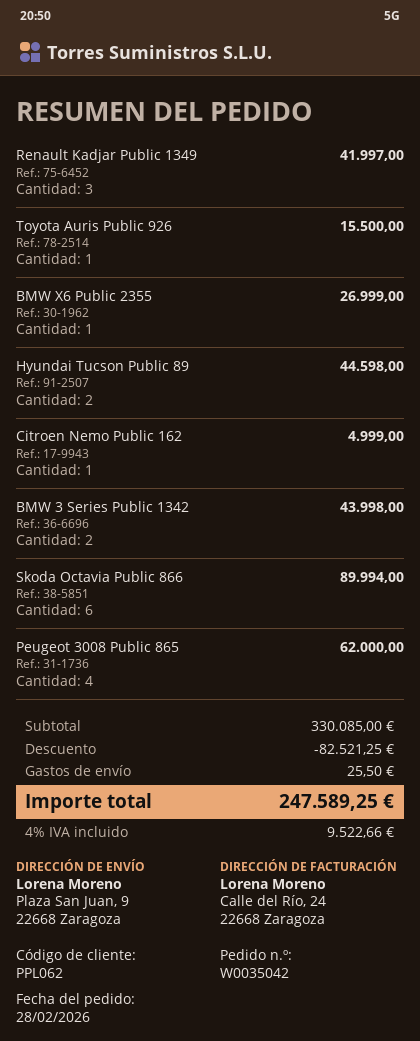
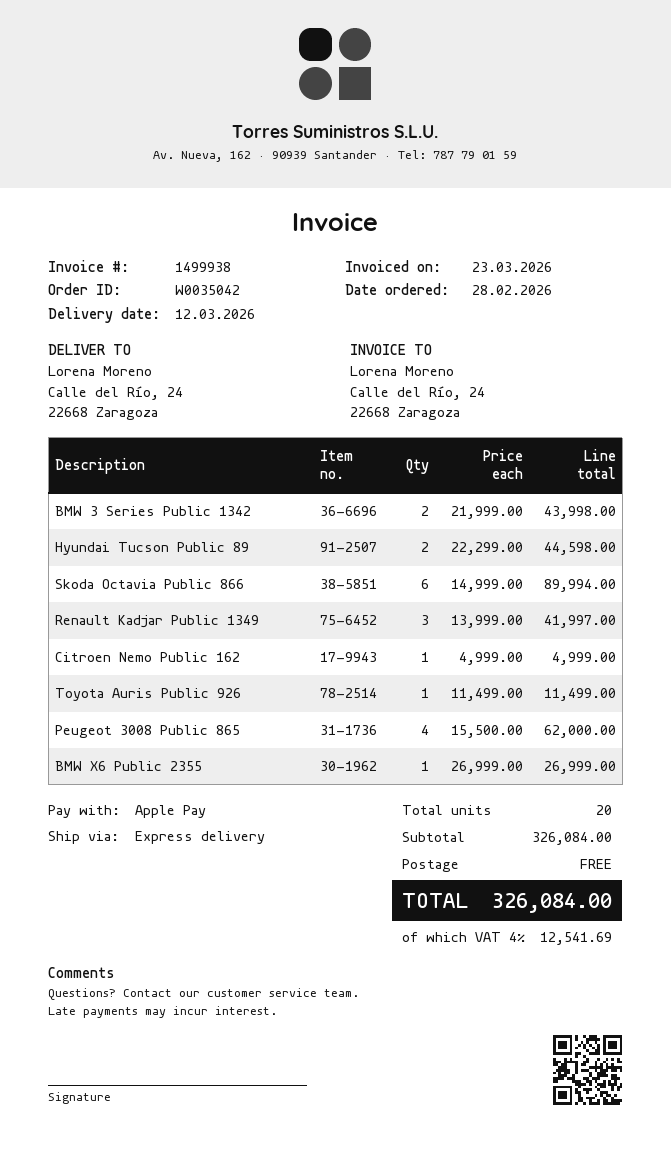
ship to: Plaza San Juan, 9, 22668 Zaragoza -> Calle del Río, 24, 22668 Zaragoza
Toyota Auris Public 926: 1 for 15500.00 -> 1 for 11499.00
subtotal: 330085.00 -> 326084.00
discount: 82521.25 -> none
shipping: 25.50 -> 0.00
tax: 4% = 9522.66 -> 4% = 12541.69
total: 247589.25 -> 326084.00

